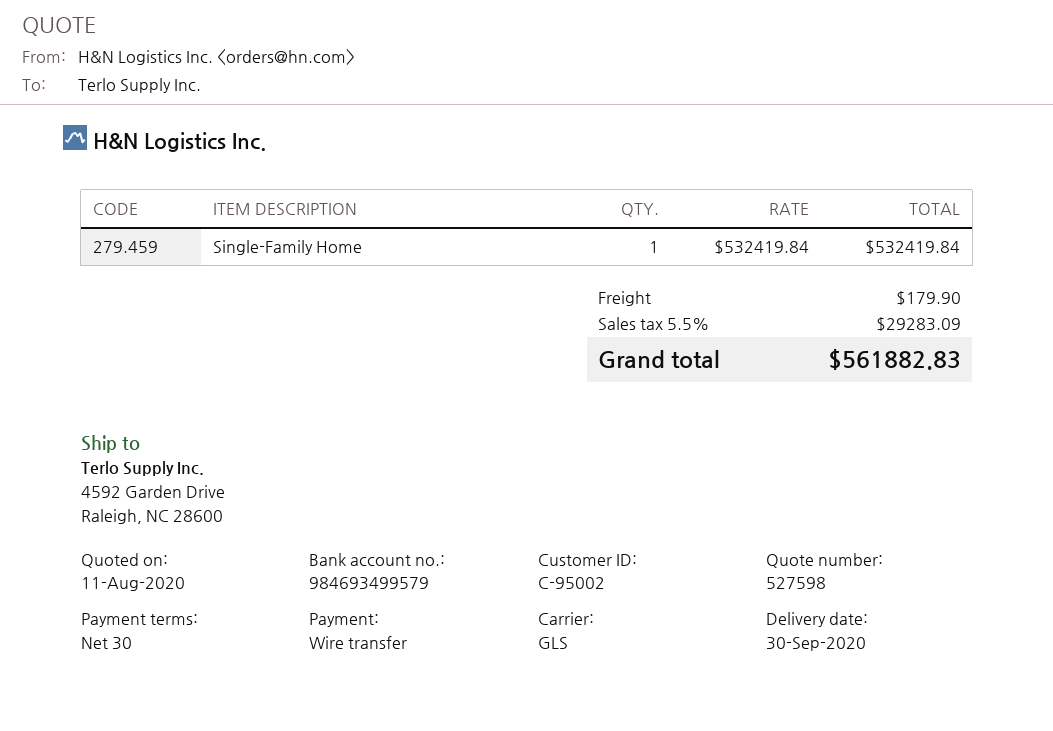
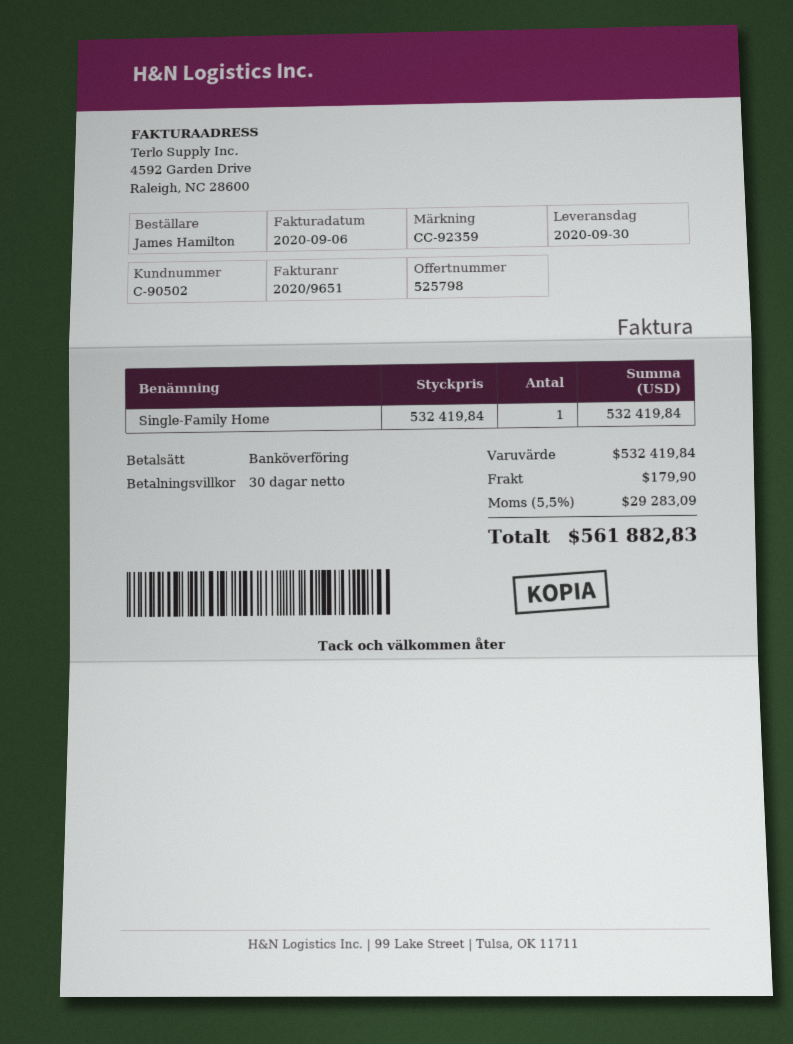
quote number: 527598 -> 525798
customer number: C-95002 -> C-90502

